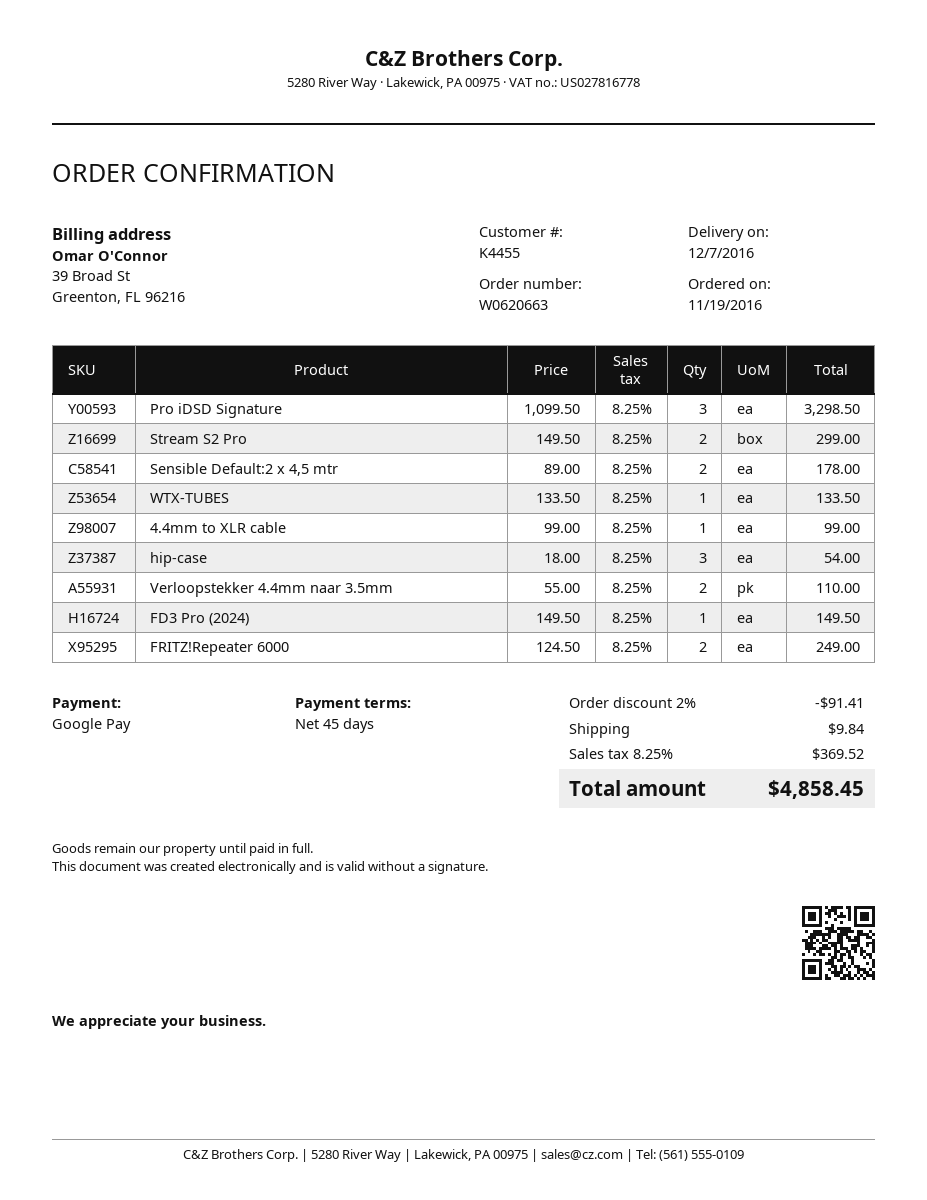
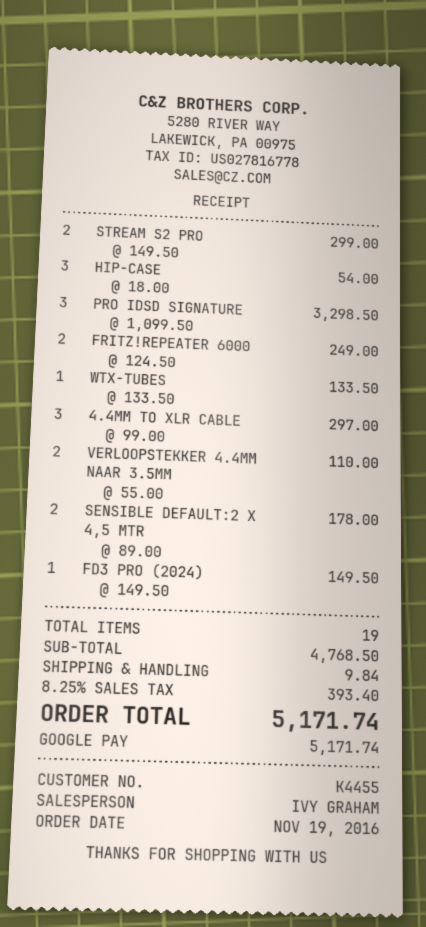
4.4mm to XLR cable: 1 x 99.00 = 99.00 -> 3 x 99.00 = 297.00
discount: 2% = 91.41 -> none
tax: 8.25% = 369.52 -> 8.25% = 393.40
total: 4858.45 -> 5171.74

